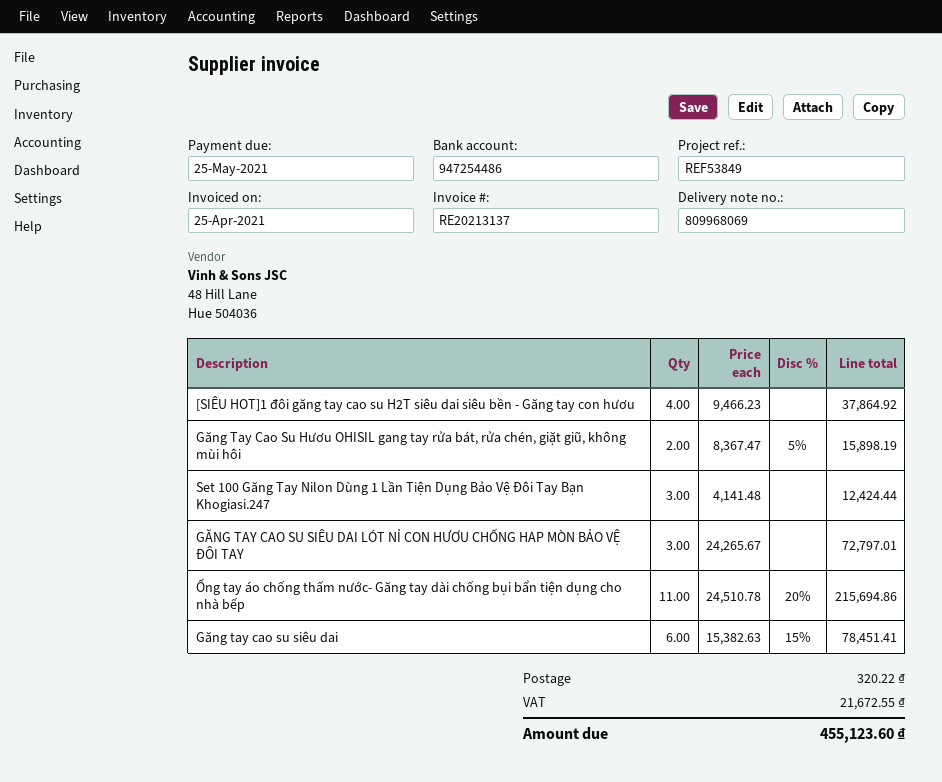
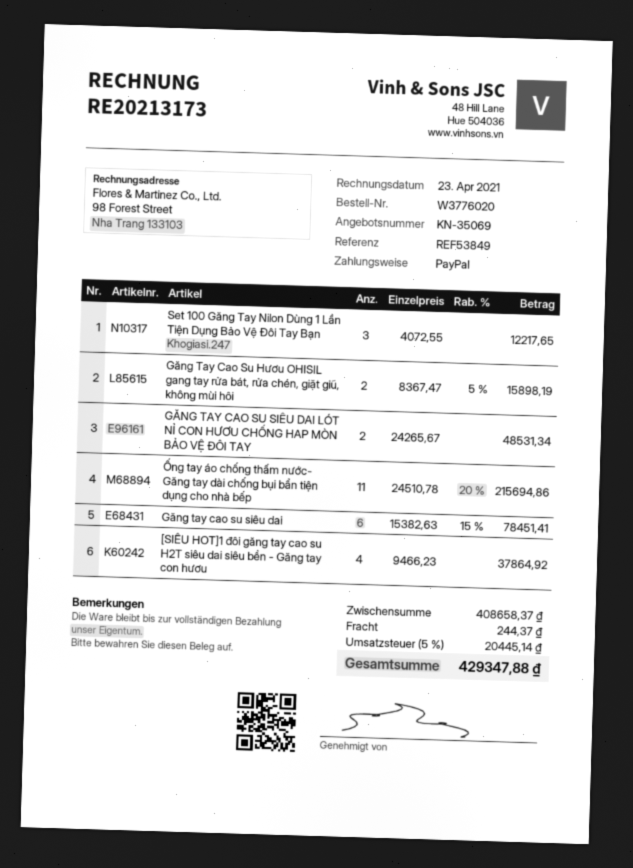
invoice number: RE20213137 -> RE20213173
invoice date: 2021-04-25 -> 2021-04-23
Set 100 Găng Tay Nilon Dùng 1 Lần Tiện Dụng Bảo Vệ Đôi Tay Bạn Khogiasi.247: 3 x 4141.48 = 12424.44 -> 3 x 4072.55 = 12217.65
GĂNG TAY CAO SU SIÊU DAI LÓT NỈ CON HƯƠU CHỐNG HAP MÒN BẢO VỆ ĐÔI TAY: 3 x 24265.67 = 72797.01 -> 2 x 24265.67 = 48531.34
shipping: 320.22 -> 244.37
tax: 21672.55 -> 20445.14
total: 455123.60 -> 429347.88

